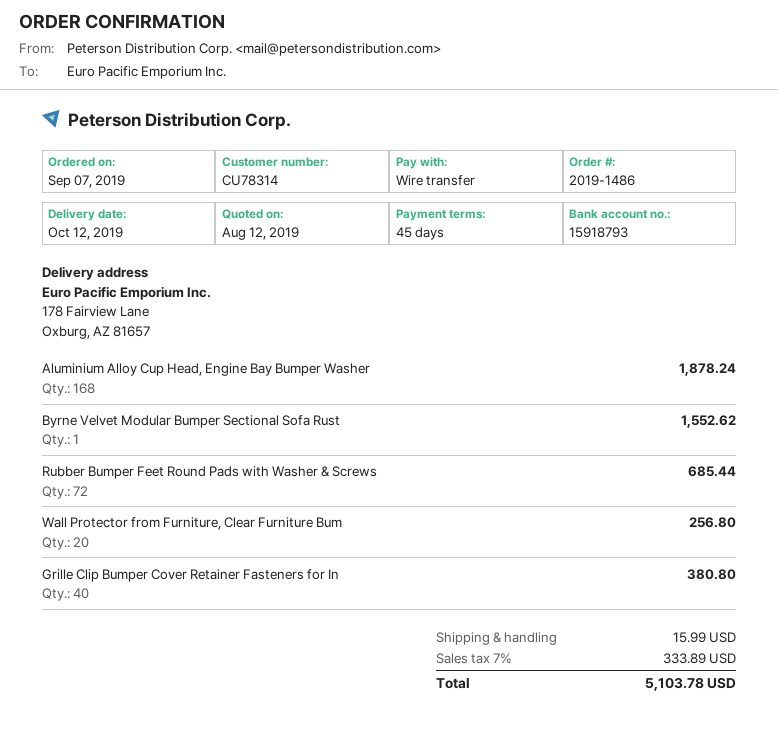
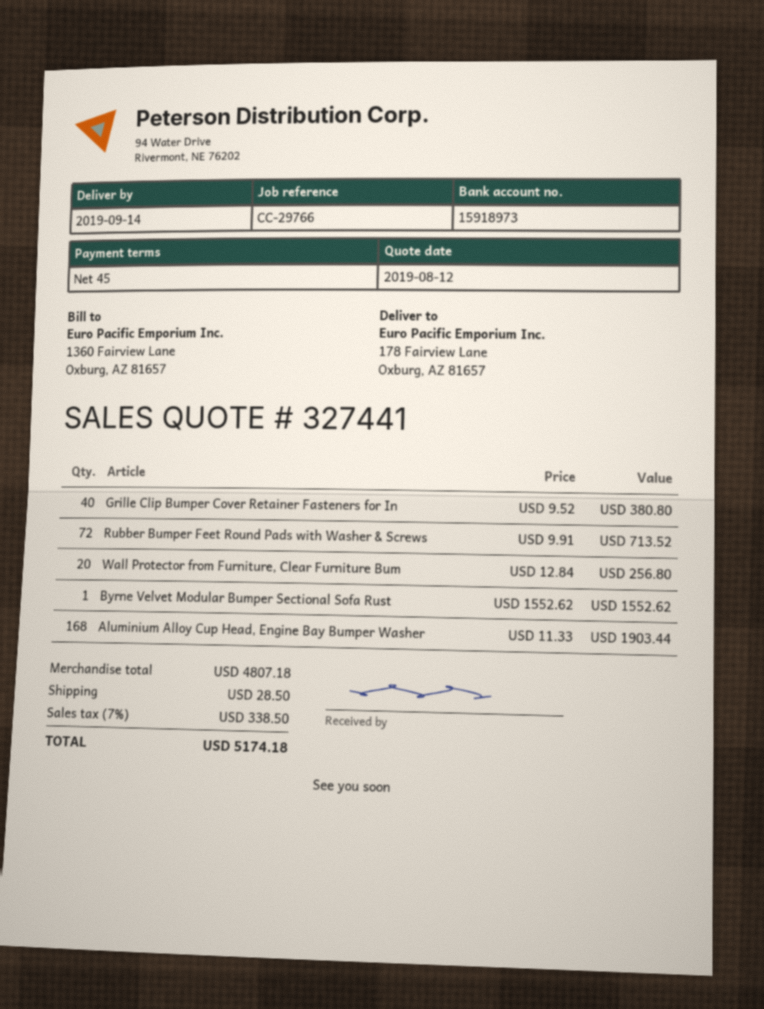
delivery date: 2019-10-12 -> 2019-09-14
bank account: 15918793 -> 15918973
Aluminium Alloy Cup Head, Engine Bay Bumper Washer: 168 for 1878.24 -> 168 for 1903.44
Rubber Bumper Feet Round Pads with Washer & Screws: 72 for 685.44 -> 72 for 713.52
shipping: 15.99 -> 28.50
tax: 7% = 333.89 -> 7% = 338.50
total: 5103.78 -> 5174.18

